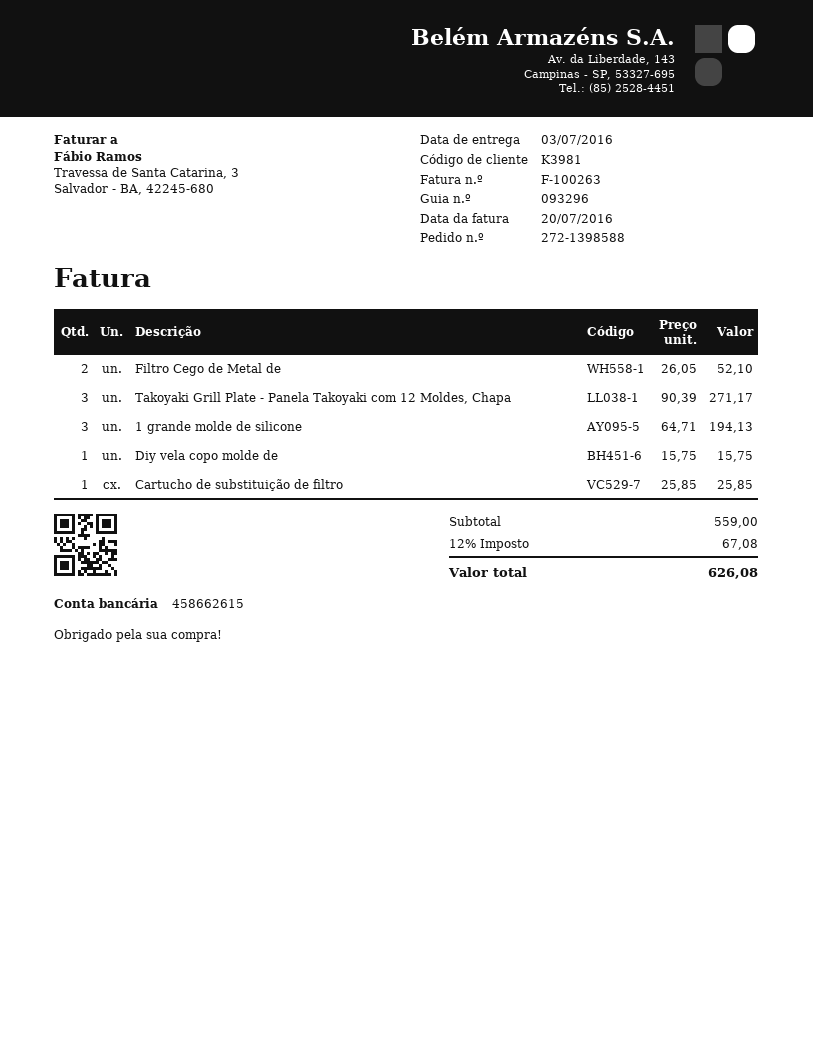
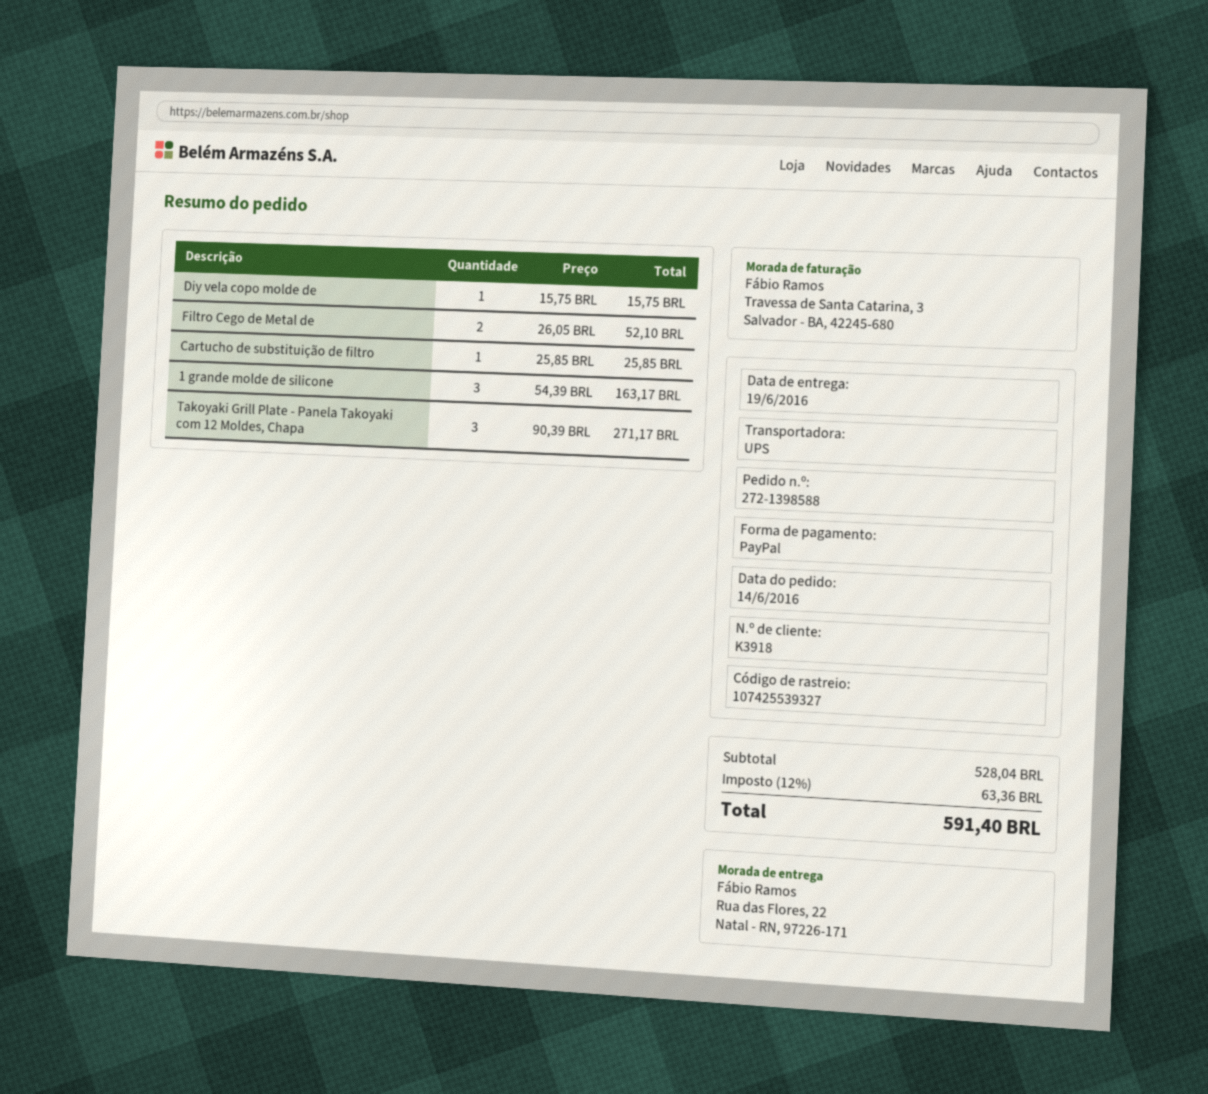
delivery date: 2016-07-03 -> 2016-06-19
customer number: K3981 -> K3918
1 grande molde de silicone: 3 x 64.71 = 194.13 -> 3 x 54.39 = 163.17
subtotal: 559.00 -> 528.04
tax: 12% = 67.08 -> 12% = 63.36
total: 626.08 -> 591.40

